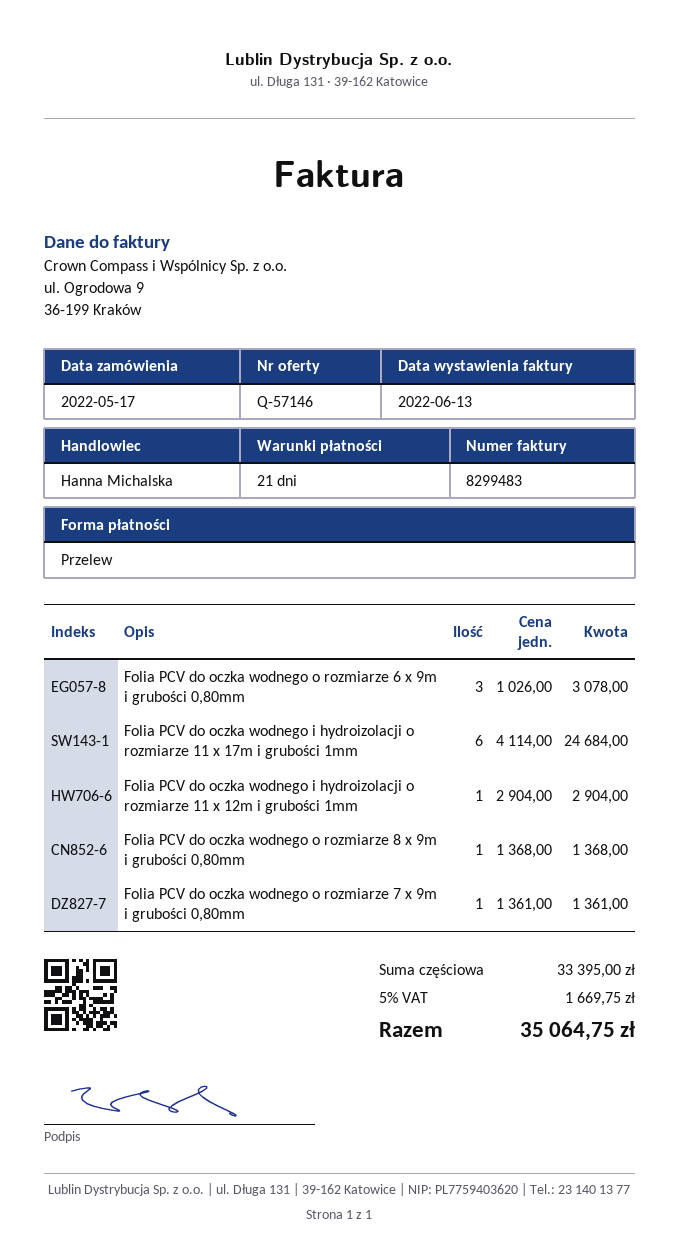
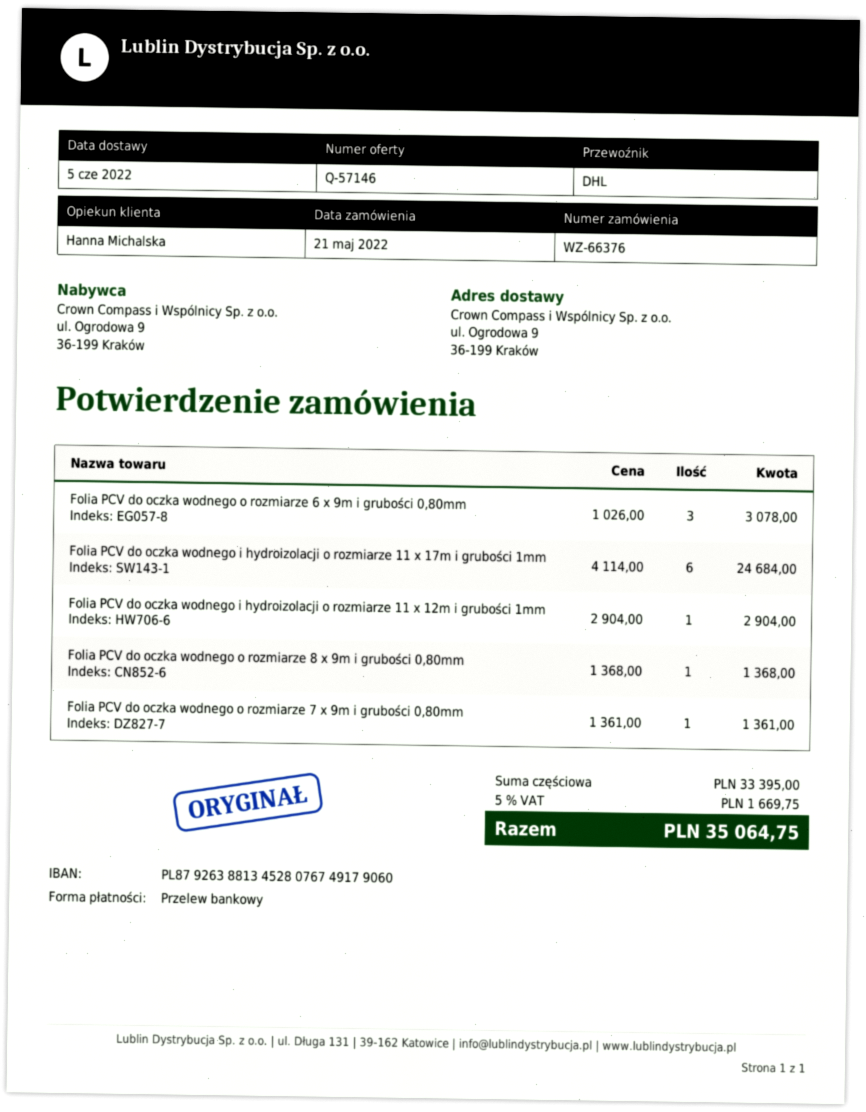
order date: 2022-05-17 -> 2022-05-21

